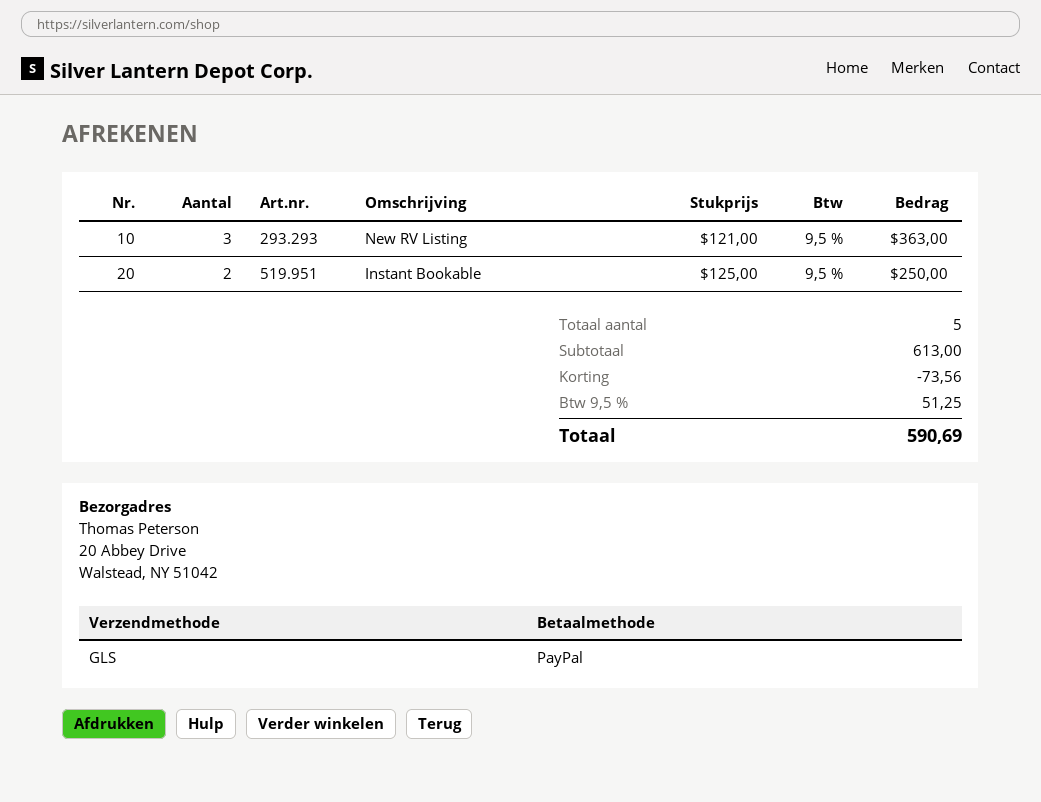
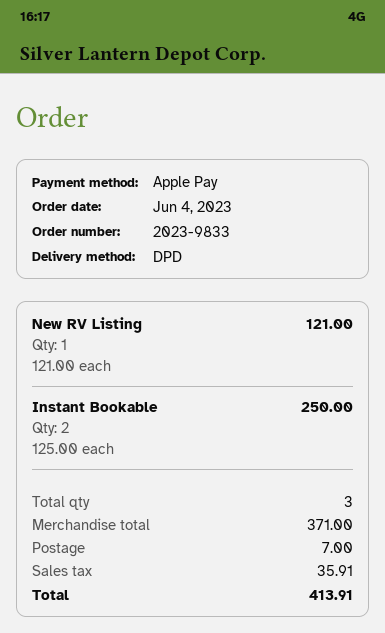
payment method: PayPal -> Apple Pay
shipping method: GLS -> DPD
New RV Listing: 3 x 121.00 = 363.00 -> 1 x 121.00 = 121.00
total quantity: 5 -> 3
subtotal: 613.00 -> 371.00
discount: 73.56 -> none
shipping: none -> 7.00
tax: 51.25 -> 35.91
total: 590.69 -> 413.91

